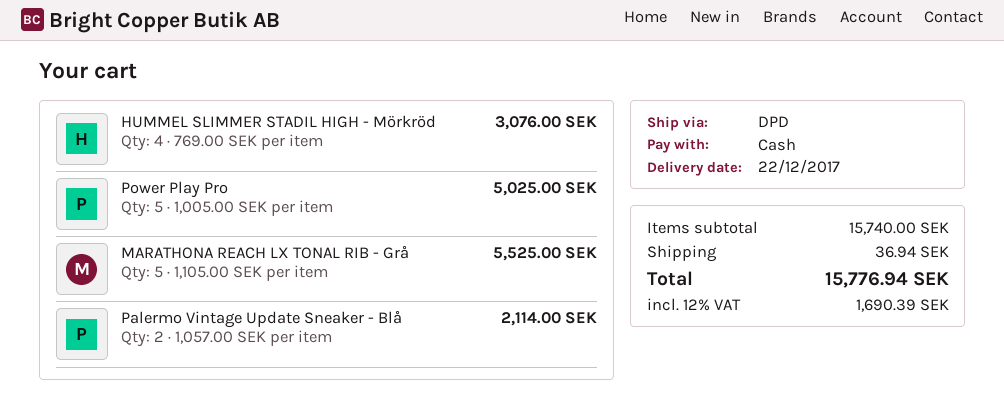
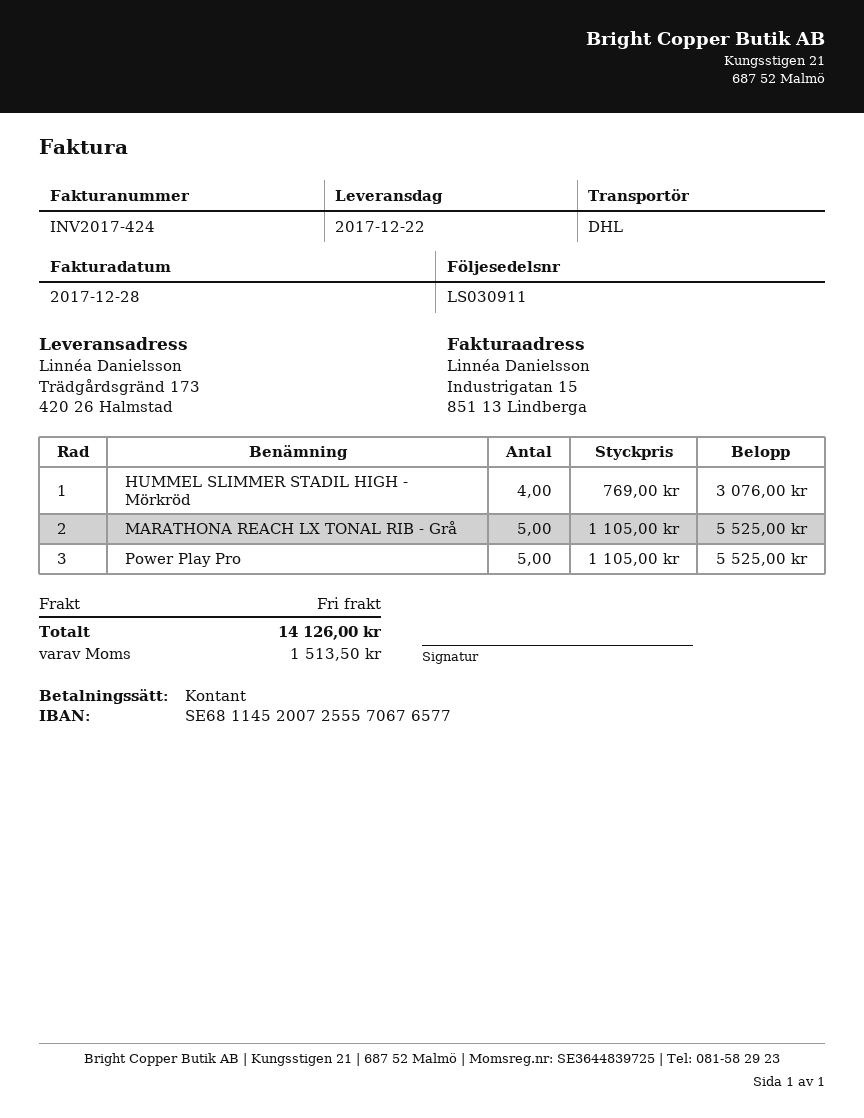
shipping method: DPD -> DHL
Power Play Pro: 5 x 1005.00 = 5025.00 -> 5 x 1105.00 = 5525.00
Palermo Vintage Update Sneaker - Blå: 2 x 1057.00 = 2114.00 -> none
shipping: 36.94 -> 0.00
tax: 1690.39 -> 1513.50
total: 15776.94 -> 14126.00

